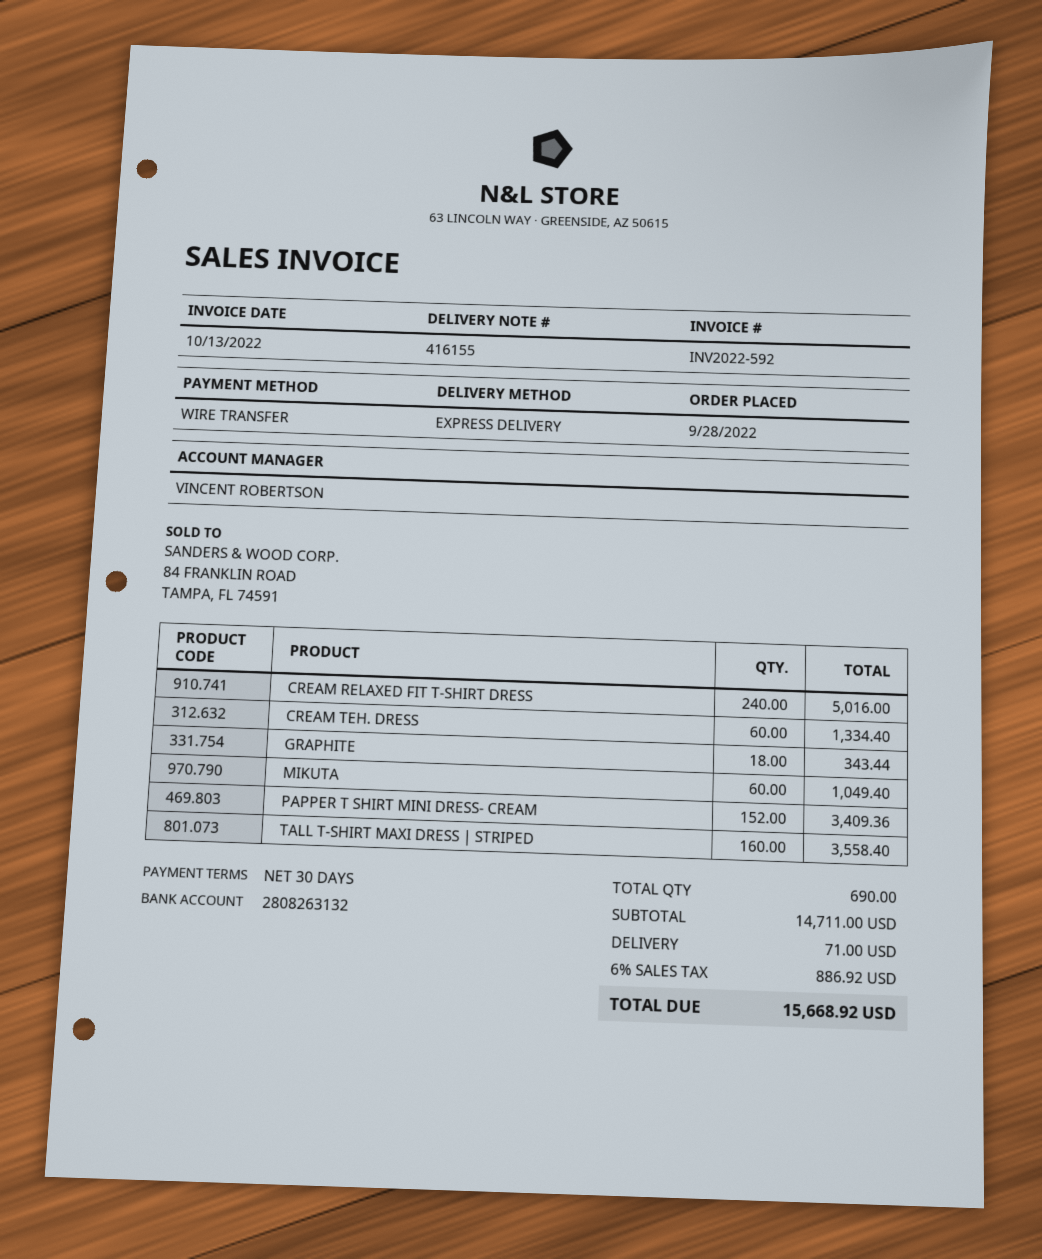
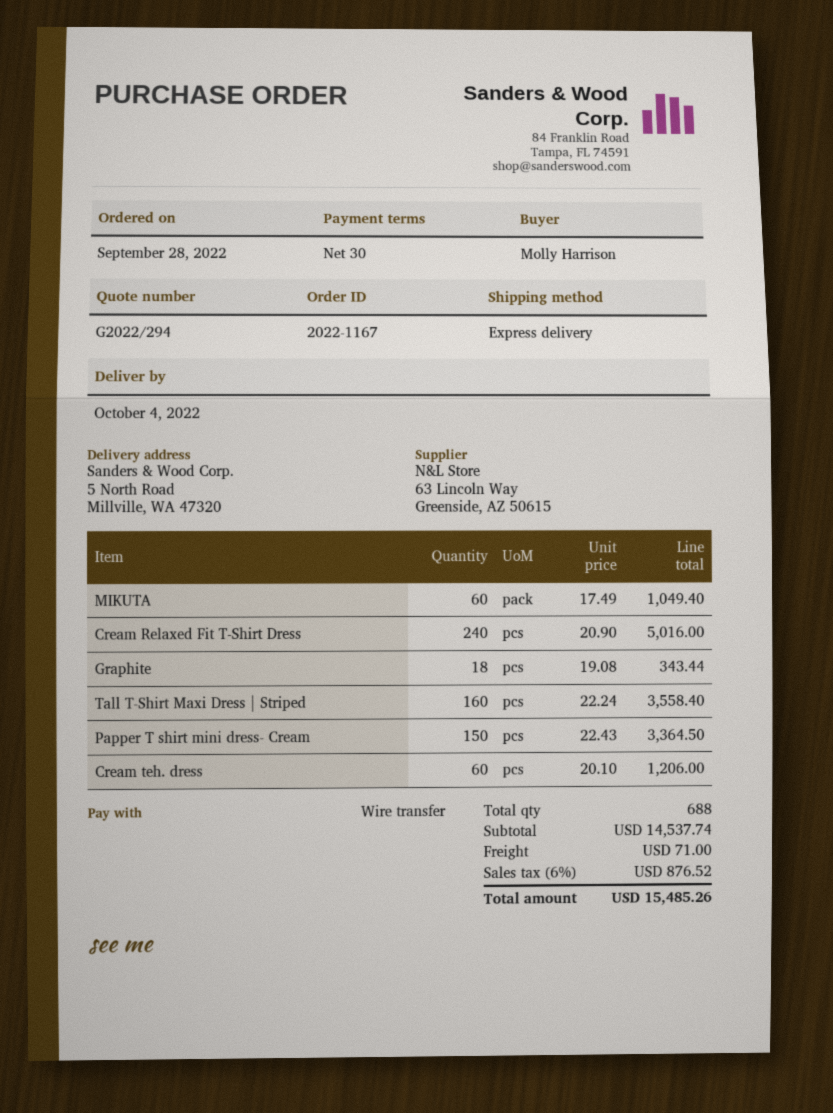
CREAM TEH. DRESS: 60 for 1334.40 -> 60 for 1206.00
PAPPER T SHIRT MINI DRESS- CREAM: 152 for 3409.36 -> 150 for 3364.50
total quantity: 690 -> 688
subtotal: 14711.00 -> 14537.74
tax: 6% = 886.92 -> 6% = 876.52
total: 15668.92 -> 15485.26

